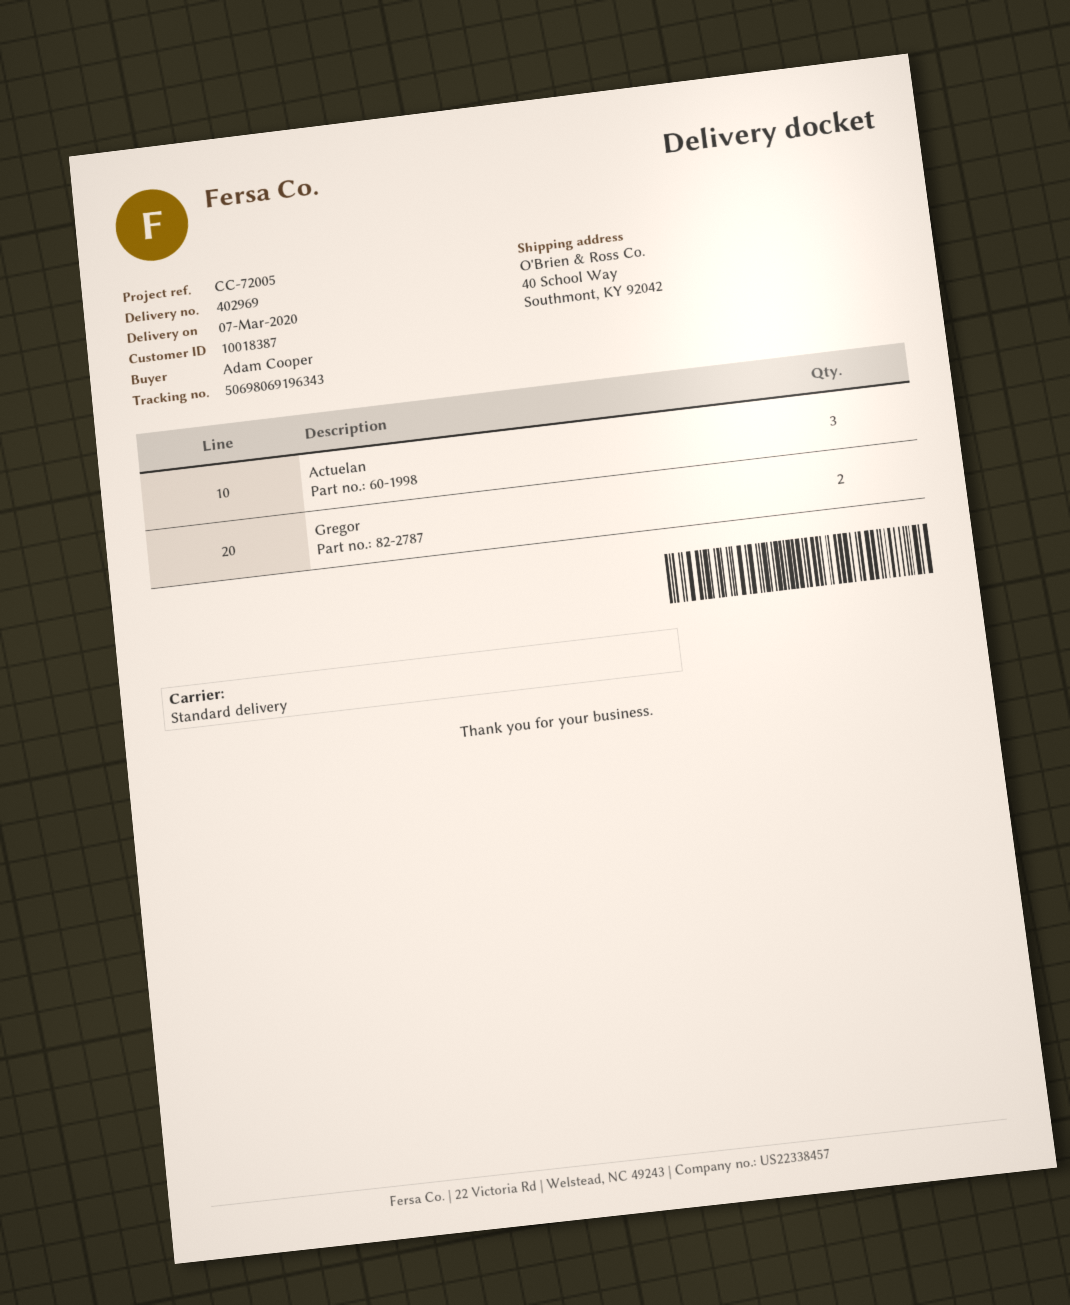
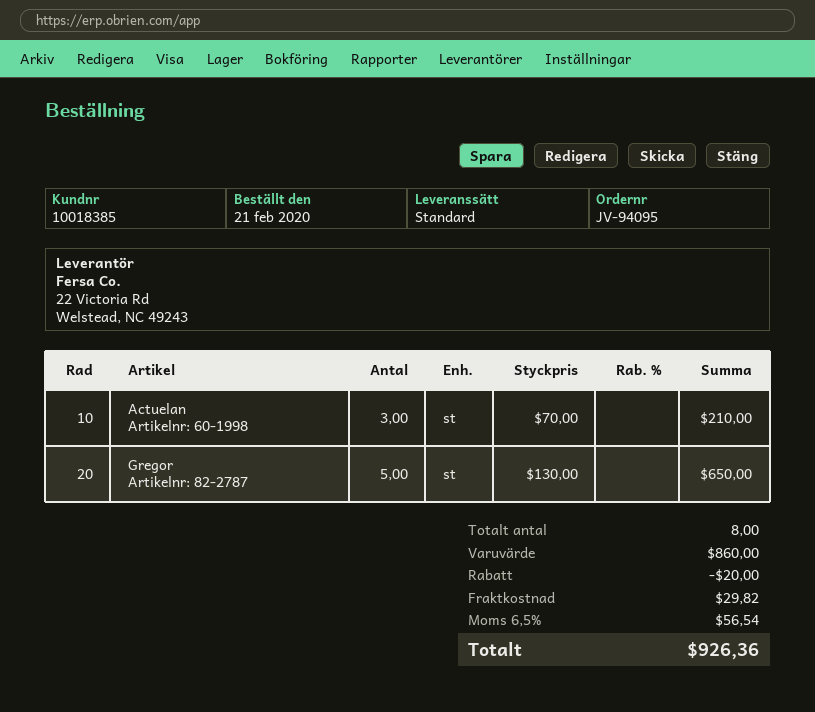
customer number: 10018387 -> 10018385
Gregor: 2 -> 5

